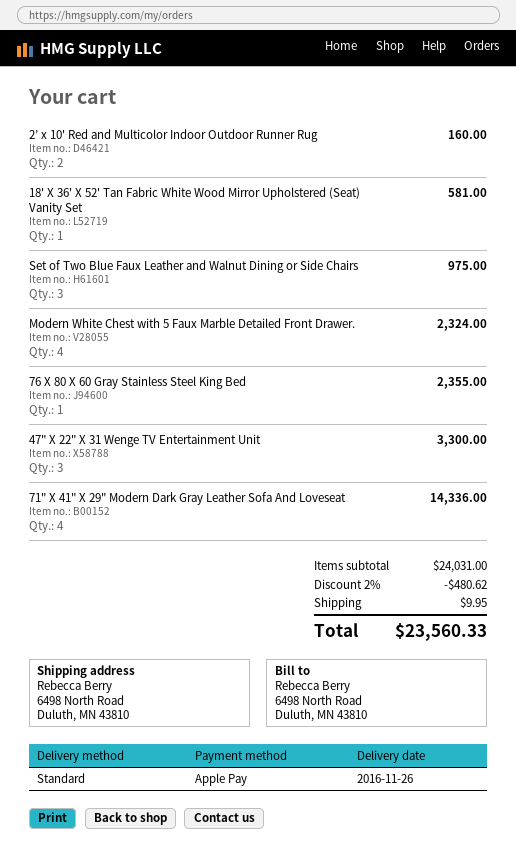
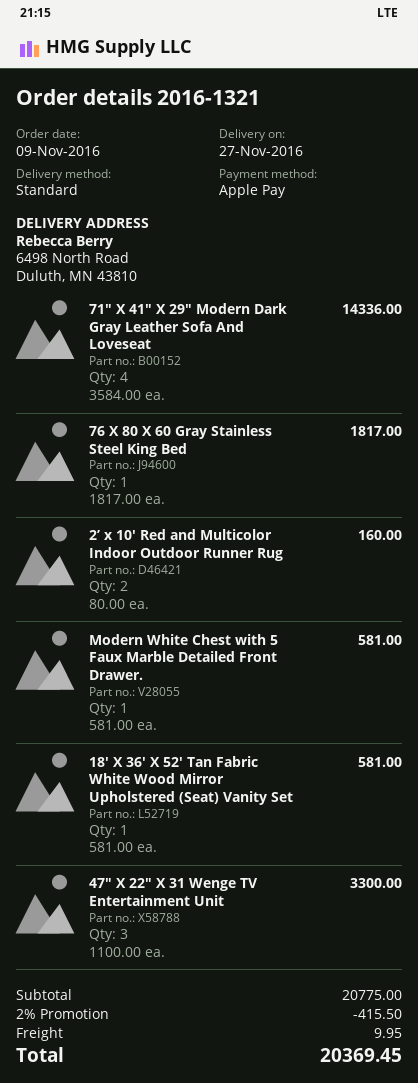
delivery date: 2016-11-26 -> 2016-11-27
Set of Two Blue Faux Leather and Walnut Dining or Side Chairs: 3 for 975.00 -> none
Modern White Chest with 5 Faux Marble Detailed Front Drawer.: 4 for 2324.00 -> 1 for 581.00
76 X 80 X 60 Gray Stainless Steel King Bed: 1 for 2355.00 -> 1 for 1817.00
subtotal: 24031.00 -> 20775.00
discount: 2% = 480.62 -> 2% = 415.50
total: 23560.33 -> 20369.45

